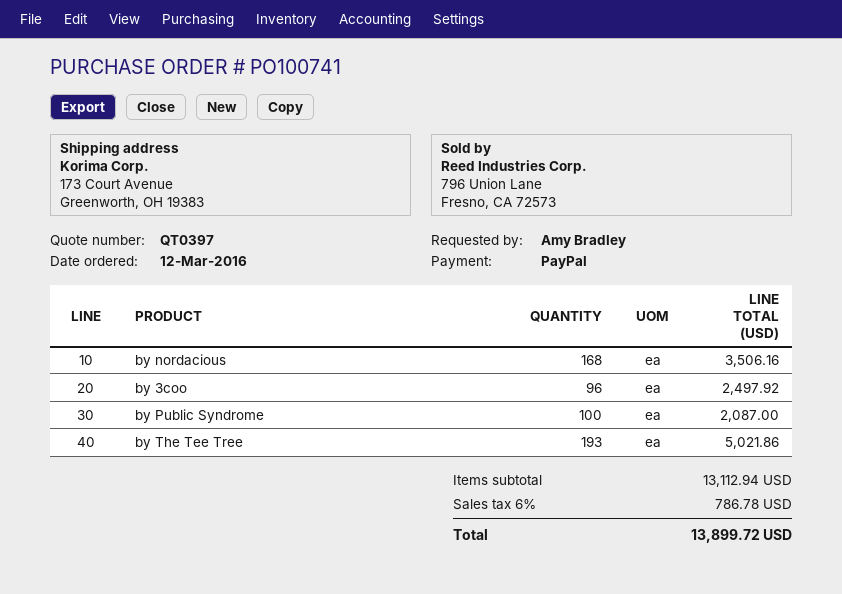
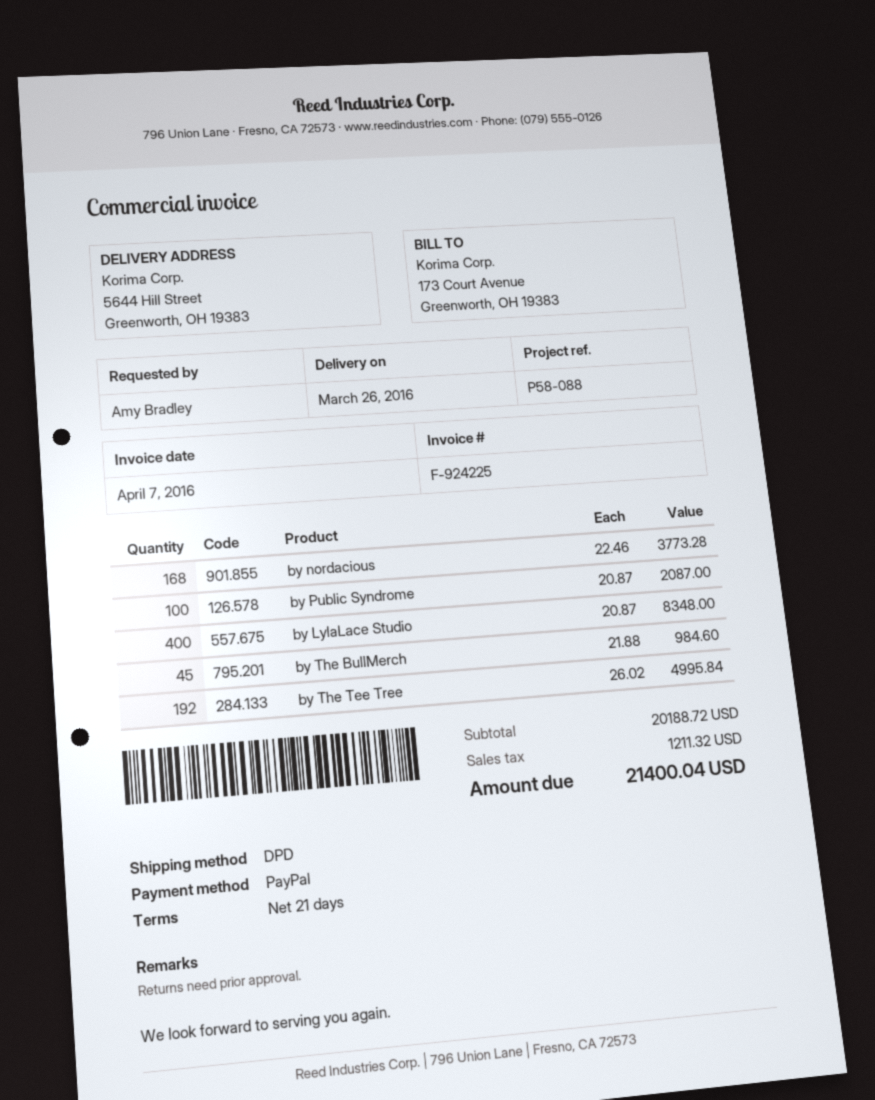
ship to: 173 Court Avenue, Greenworth, OH 19383 -> 5644 Hill Street, Greenworth, OH 19383
by nordacious: 168 for 3506.16 -> 168 for 3773.28
by 3coo: 96 for 2497.92 -> none
by The Tee Tree: 193 for 5021.86 -> 192 for 4995.84
by LylaLace Studio: none -> 400 for 8348.00
by The BullMerch: none -> 45 for 984.60
subtotal: 13112.94 -> 20188.72
tax: 786.78 -> 1211.32
total: 13899.72 -> 21400.04

